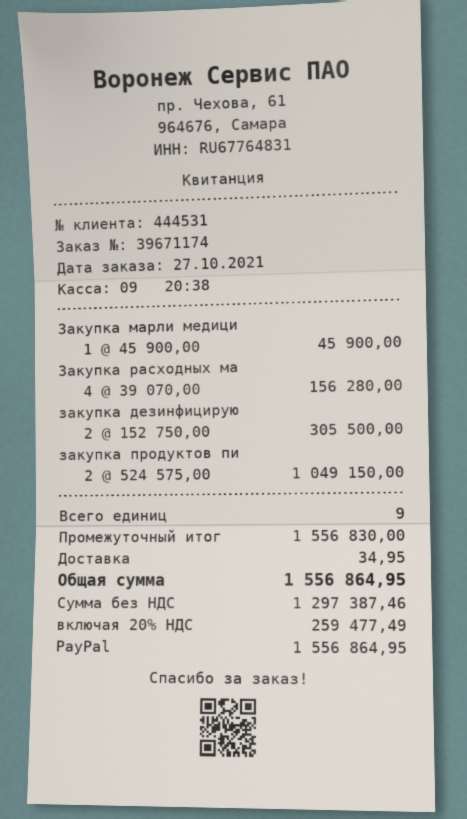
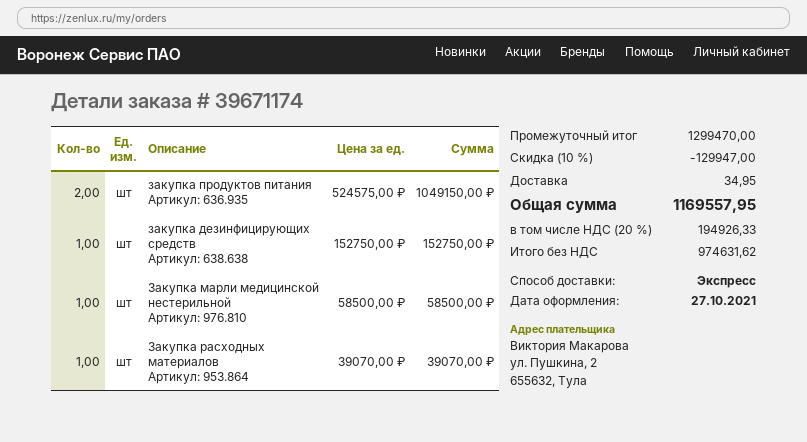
Закупка марли медици: 1 x 45900.00 = 45900.00 -> 1 x 58500.00 = 58500.00
Закупка расходных ма: 4 x 39070.00 = 156280.00 -> 1 x 39070.00 = 39070.00
закупка дезинфицирую: 2 x 152750.00 = 305500.00 -> 1 x 152750.00 = 152750.00
subtotal: 1556830.00 -> 1299470.00
discount: none -> 10% = 129947.00
net: 1297387.46 -> 974631.62
tax: 20% = 259477.49 -> 20% = 194926.33
total: 1556864.95 -> 1169557.95

